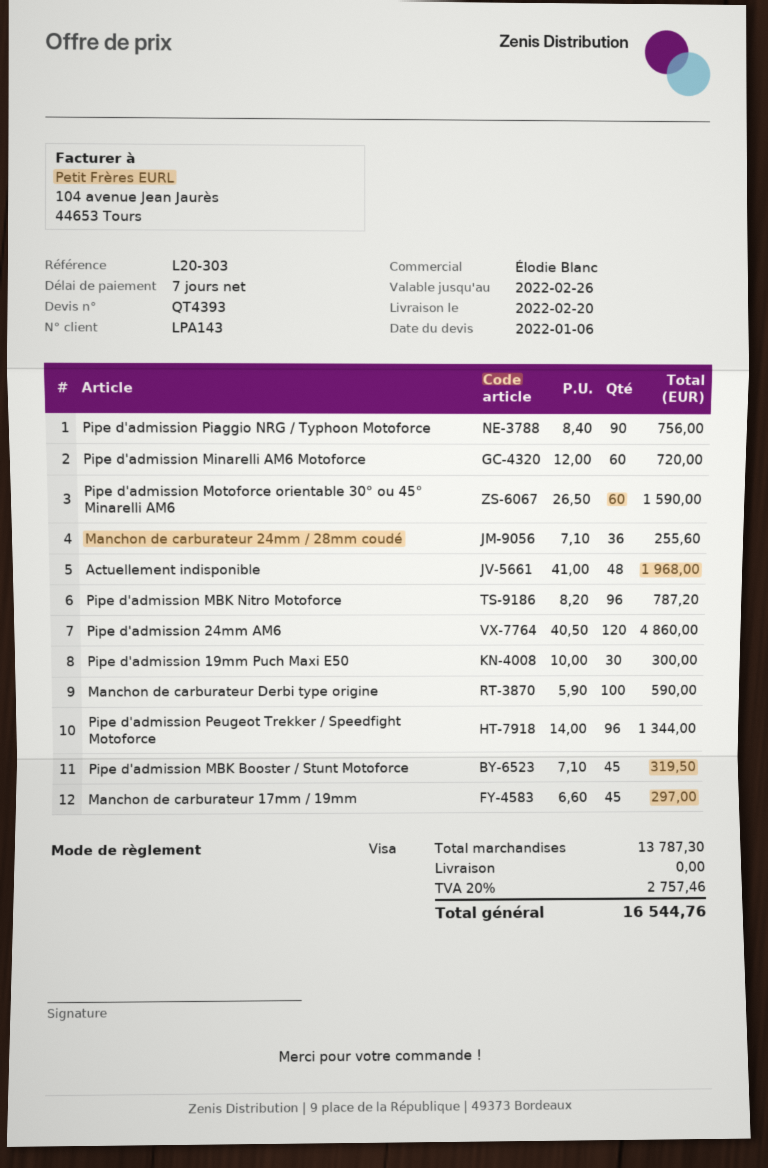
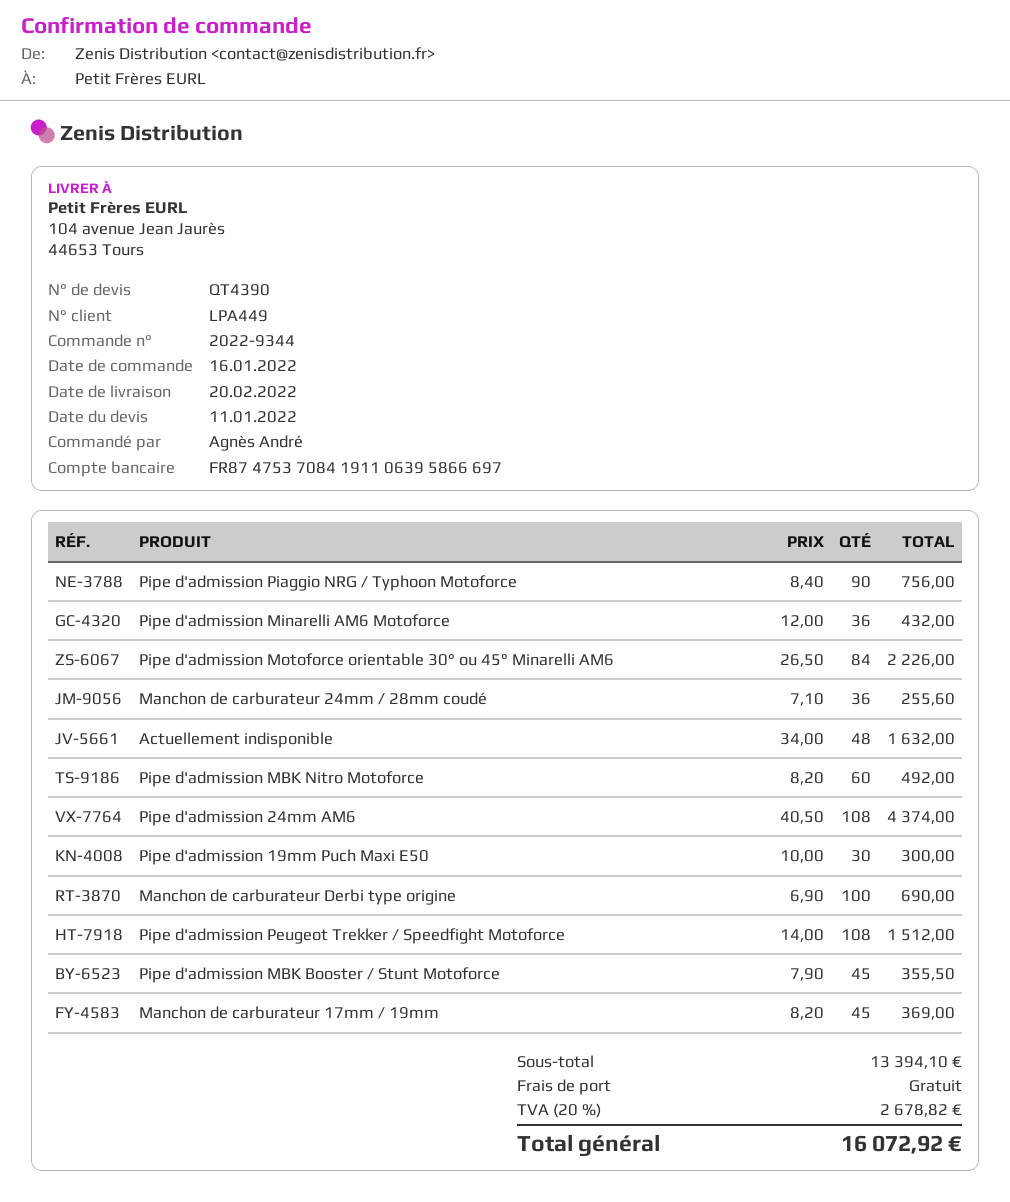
quote number: QT4393 -> QT4390
quote date: 2022-01-06 -> 2022-01-11
customer number: LPA143 -> LPA449
Pipe d'admission Minarelli AM6 Motoforce: 60 x 12.00 = 720.00 -> 36 x 12.00 = 432.00
Pipe d'admission Motoforce orientable 30° ou 45° Minarelli AM6: 60 x 26.50 = 1590.00 -> 84 x 26.50 = 2226.00
Actuellement indisponible: 48 x 41.00 = 1968.00 -> 48 x 34.00 = 1632.00
Pipe d'admission MBK Nitro Motoforce: 96 x 8.20 = 787.20 -> 60 x 8.20 = 492.00
Pipe d'admission 24mm AM6: 120 x 40.50 = 4860.00 -> 108 x 40.50 = 4374.00
Manchon de carburateur Derbi type origine: 100 x 5.90 = 590.00 -> 100 x 6.90 = 690.00
Pipe d'admission Peugeot Trekker / Speedfight Motoforce: 96 x 14.00 = 1344.00 -> 108 x 14.00 = 1512.00
Pipe d'admission MBK Booster / Stunt Motoforce: 45 x 7.10 = 319.50 -> 45 x 7.90 = 355.50
Manchon de carburateur 17mm / 19mm: 45 x 6.60 = 297.00 -> 45 x 8.20 = 369.00
subtotal: 13787.30 -> 13394.10
tax: 20% = 2757.46 -> 20% = 2678.82
total: 16544.76 -> 16072.92

